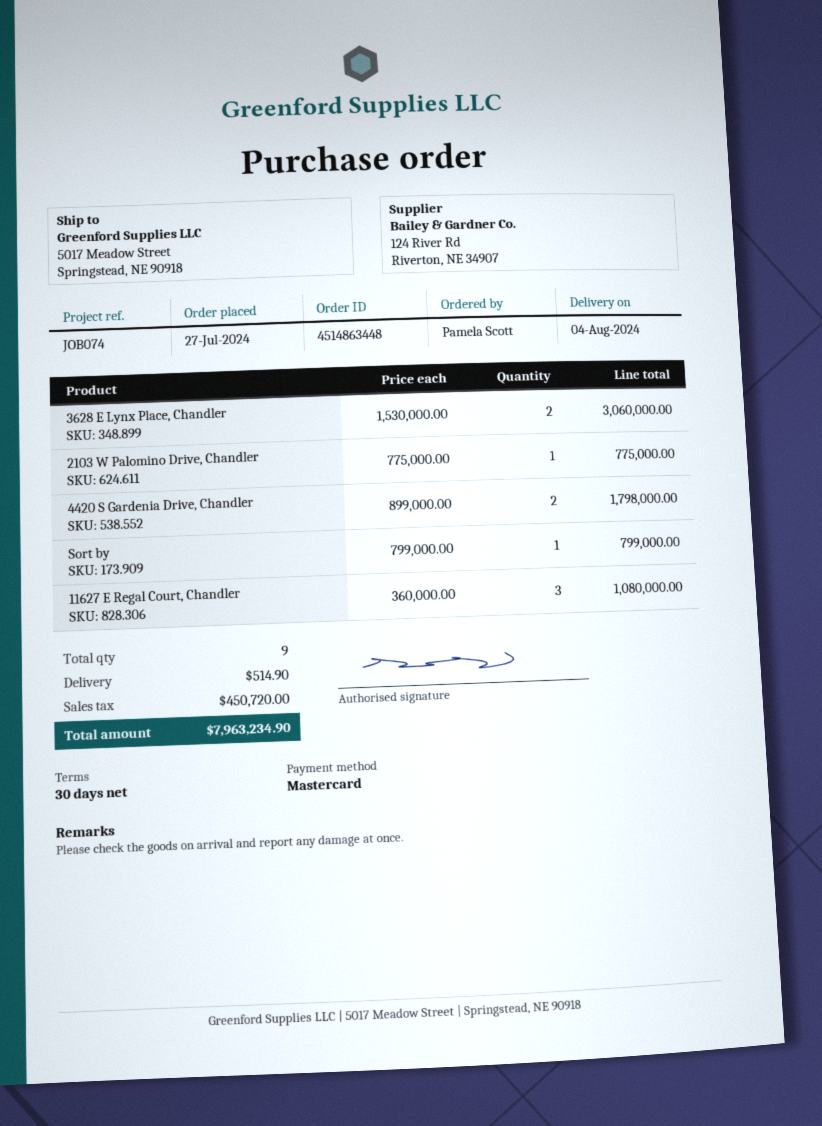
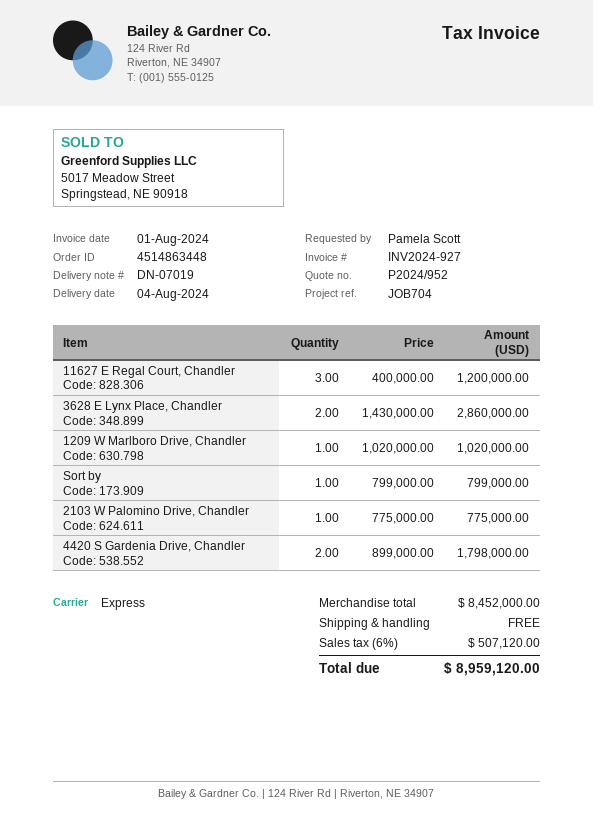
reference: JOB074 -> JOB704
3628 E Lynx Place, Chandler: 2 x 1530000.00 = 3060000.00 -> 2 x 1430000.00 = 2860000.00
11627 E Regal Court, Chandler: 3 x 360000.00 = 1080000.00 -> 3 x 400000.00 = 1200000.00
1209 W Marlboro Drive, Chandler: none -> 1 x 1020000.00 = 1020000.00
shipping: 514.90 -> 0.00
tax: 450720.00 -> 507120.00
total: 7963234.90 -> 8959120.00

